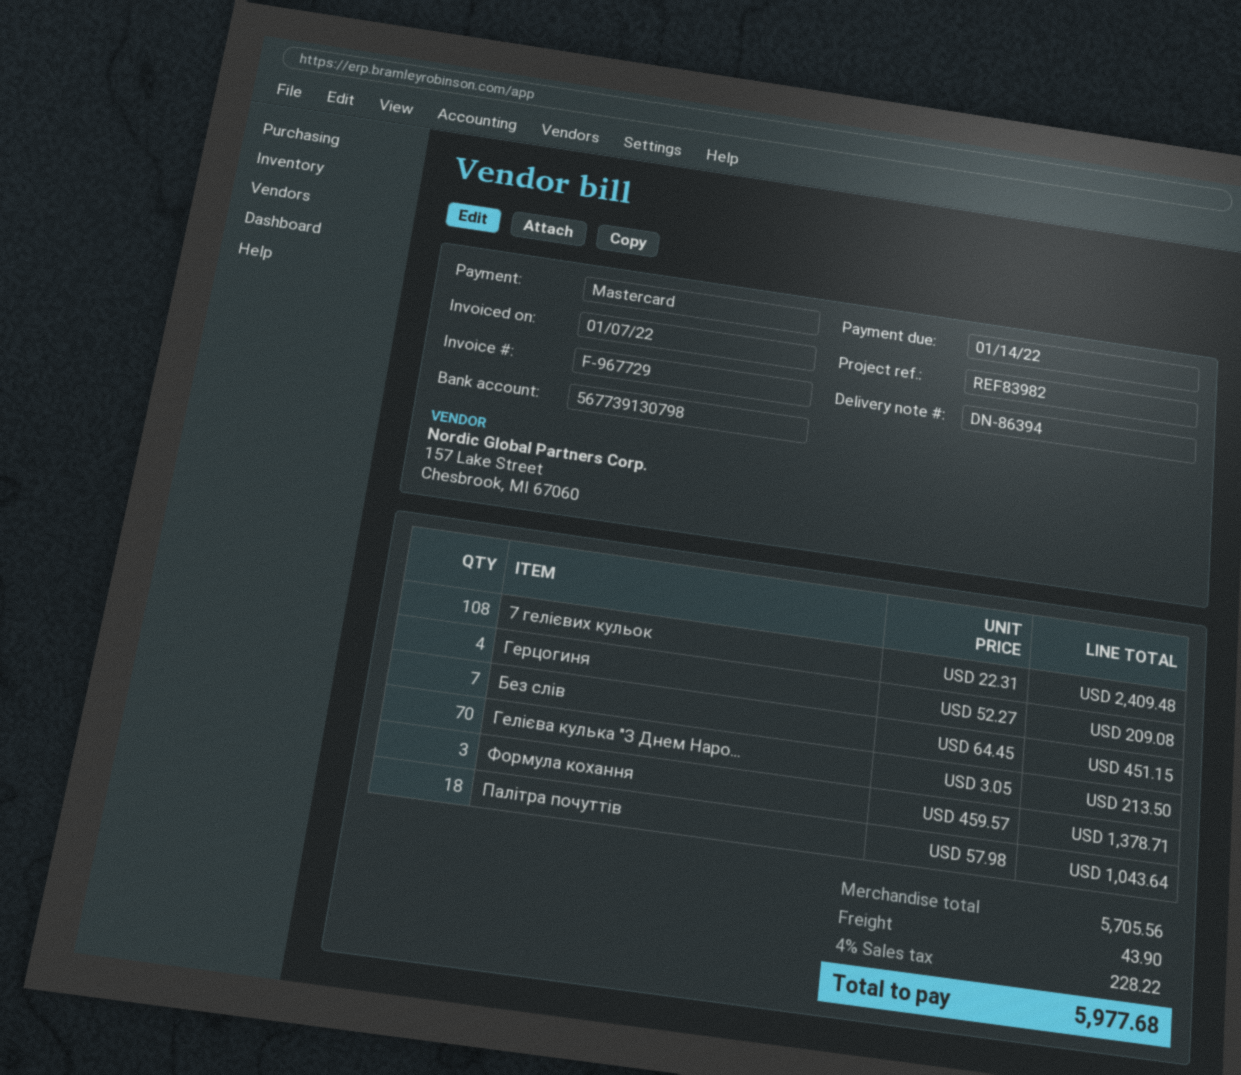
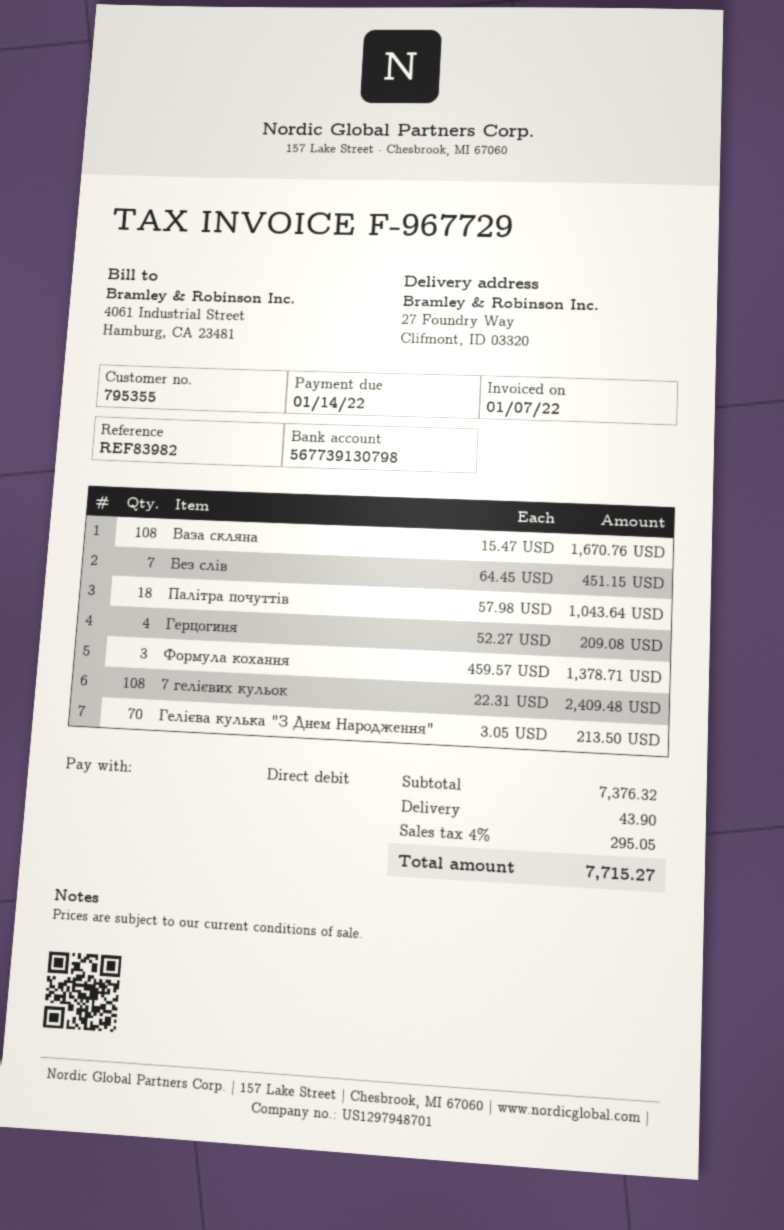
payment method: Mastercard -> direct debit
Ваза скляна: none -> 108 x 15.47 = 1670.76
subtotal: 5705.56 -> 7376.32
tax: 4% = 228.22 -> 4% = 295.05
total: 5977.68 -> 7715.27

